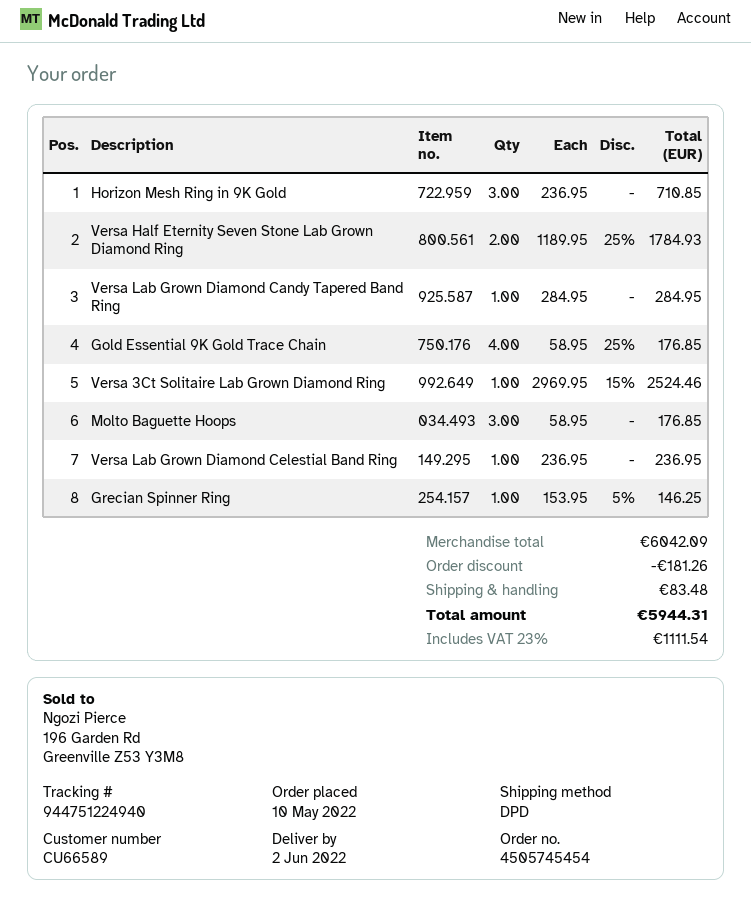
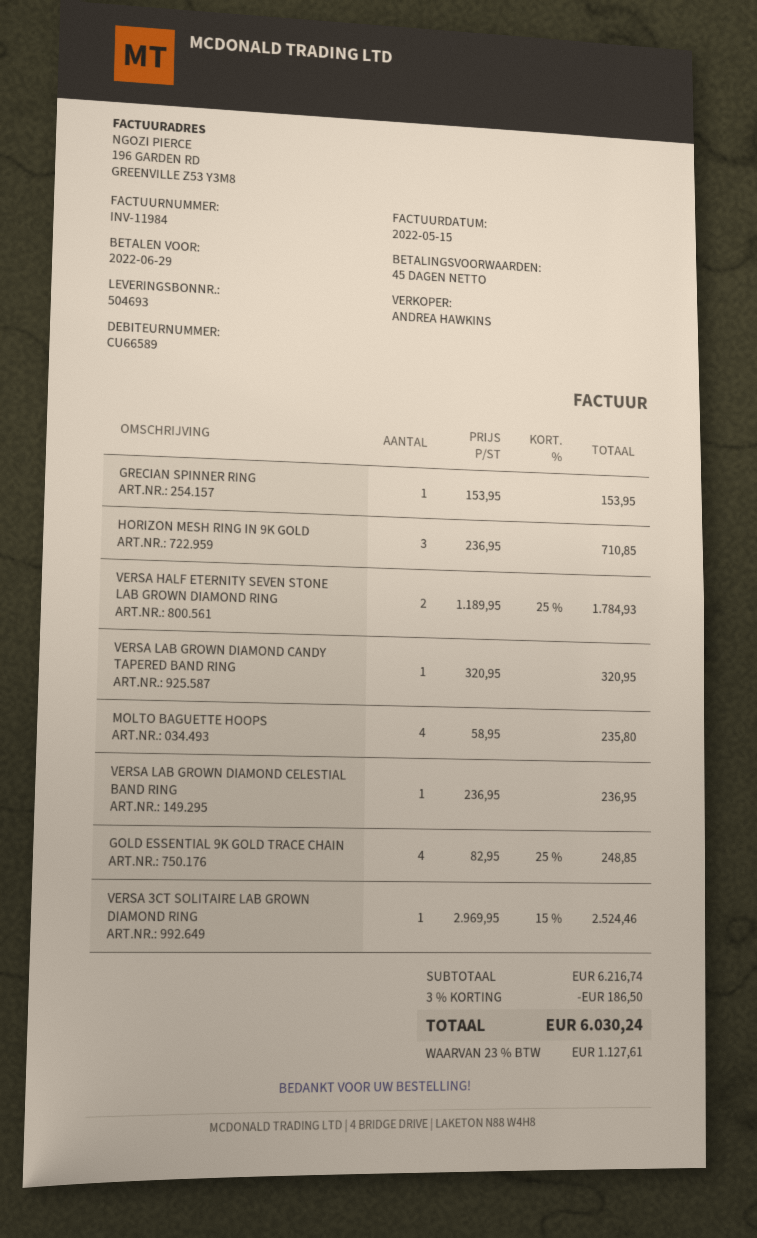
Versa Lab Grown Diamond Candy Tapered Band Ring: 1 x 284.95 = 284.95 -> 1 x 320.95 = 320.95
Gold Essential 9K Gold Trace Chain: 4 x 58.95 - 25% = 176.85 -> 4 x 82.95 - 25% = 248.85
Molto Baguette Hoops: 3 x 58.95 = 176.85 -> 4 x 58.95 = 235.80
Grecian Spinner Ring: 1 x 153.95 - 5% = 146.25 -> 1 x 153.95 = 153.95
subtotal: 6042.09 -> 6216.74
discount: 181.26 -> 186.50
shipping: 83.48 -> none
tax: 23% = 1111.54 -> 23% = 1127.61
total: 5944.31 -> 6030.24

